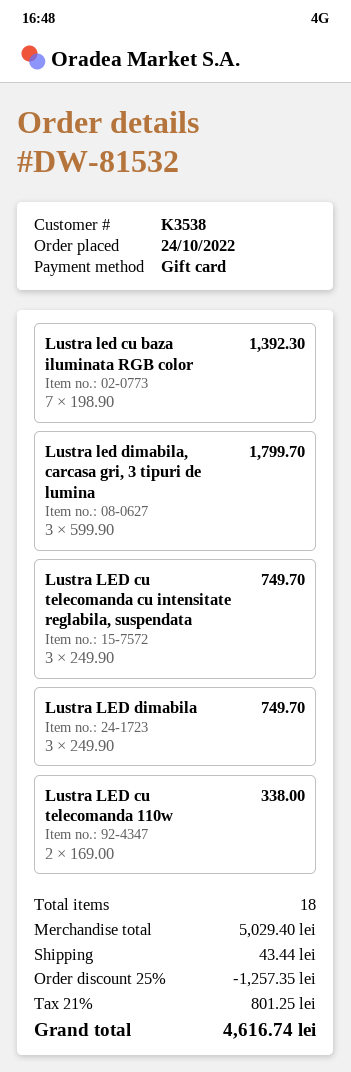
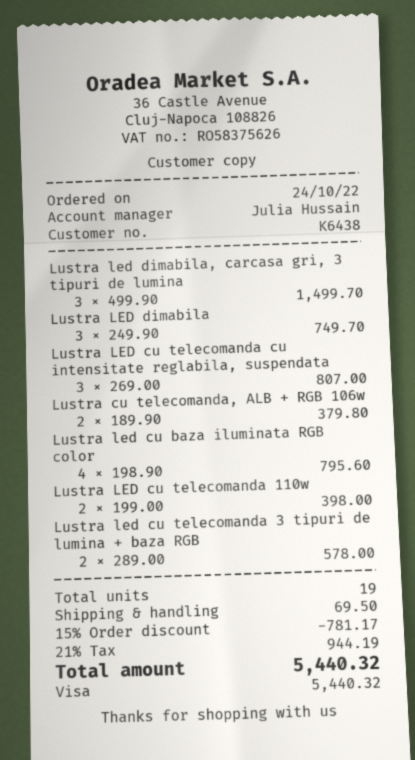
customer number: K3538 -> K6438
payment method: gift card -> Visa
Lustra led cu baza iluminata RGB color: 7 x 198.90 = 1392.30 -> 4 x 198.90 = 795.60
Lustra led dimabila, carcasa gri, 3 tipuri de lumina: 3 x 599.90 = 1799.70 -> 3 x 499.90 = 1499.70
Lustra LED cu telecomanda cu intensitate reglabila, suspendata: 3 x 249.90 = 749.70 -> 3 x 269.00 = 807.00
Lustra LED cu telecomanda 110w: 2 x 169.00 = 338.00 -> 2 x 199.00 = 398.00
Lustra cu telecomanda, ALB + RGB 106w: none -> 2 x 189.90 = 379.80
Lustra led cu telecomanda 3 tipuri de lumina + baza RGB: none -> 2 x 289.00 = 578.00
total quantity: 18 -> 19
discount: 25% = 1257.35 -> 15% = 781.17
shipping: 43.44 -> 69.50
tax: 21% = 801.25 -> 21% = 944.19
total: 4616.74 -> 5440.32

